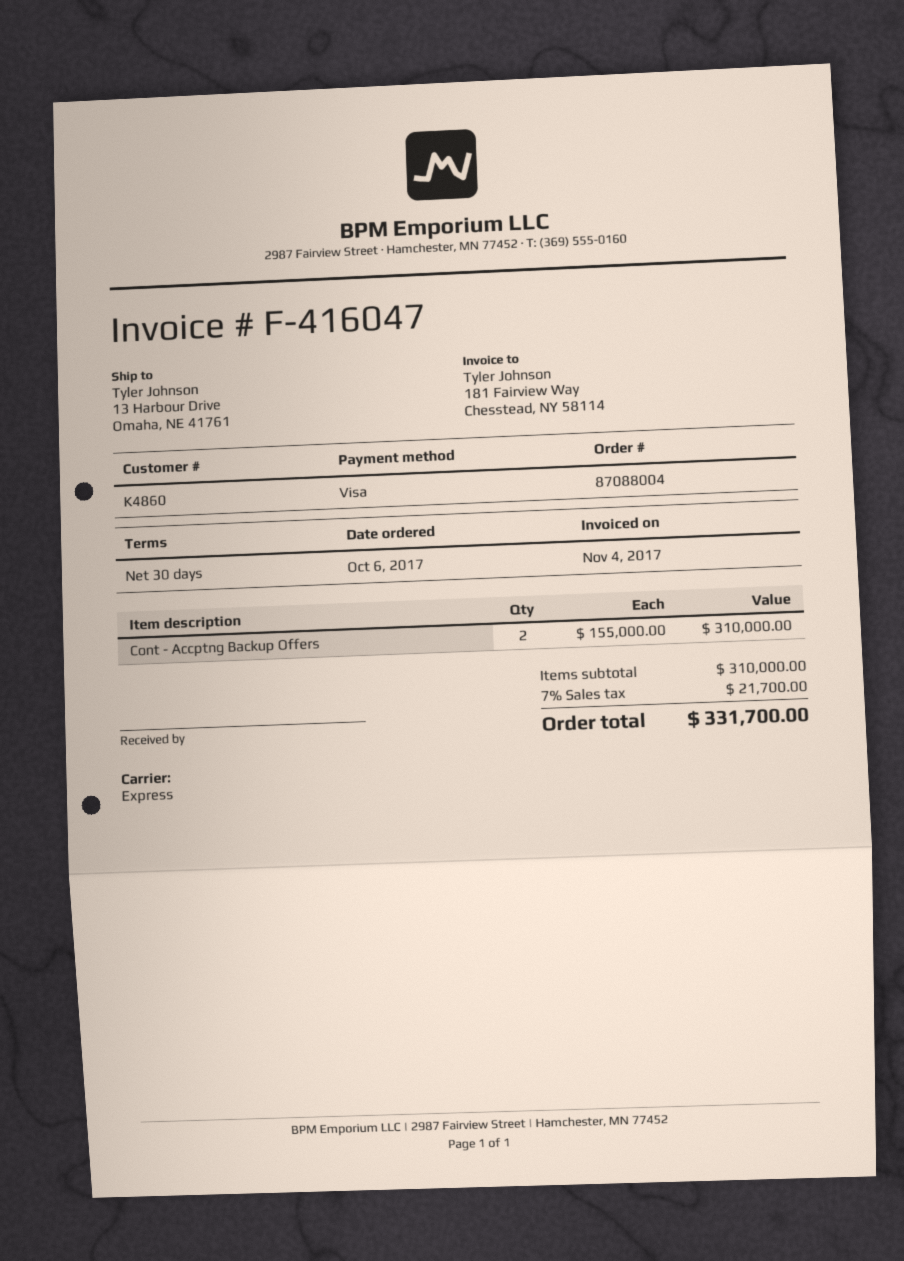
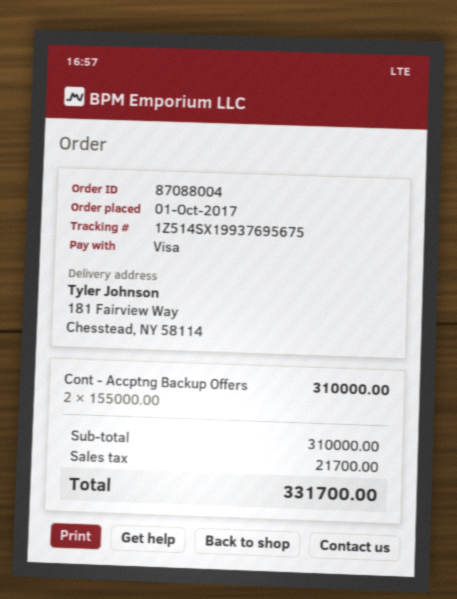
order date: 2017-10-06 -> 2017-10-01
ship to: 13 Harbour Drive, Omaha, NE 41761 -> 181 Fairview Way, Chesstead, NY 58114

